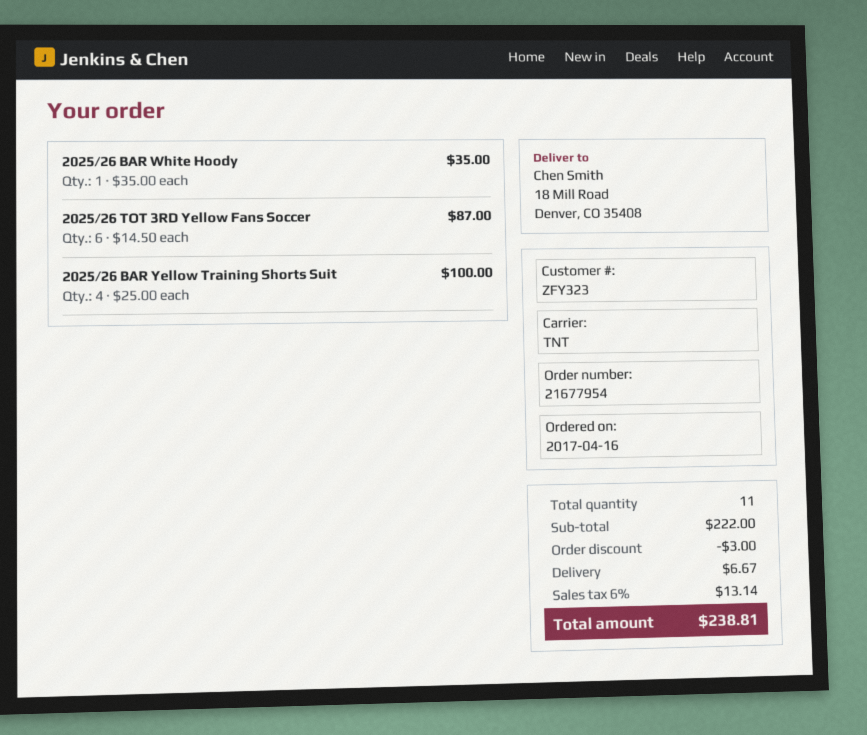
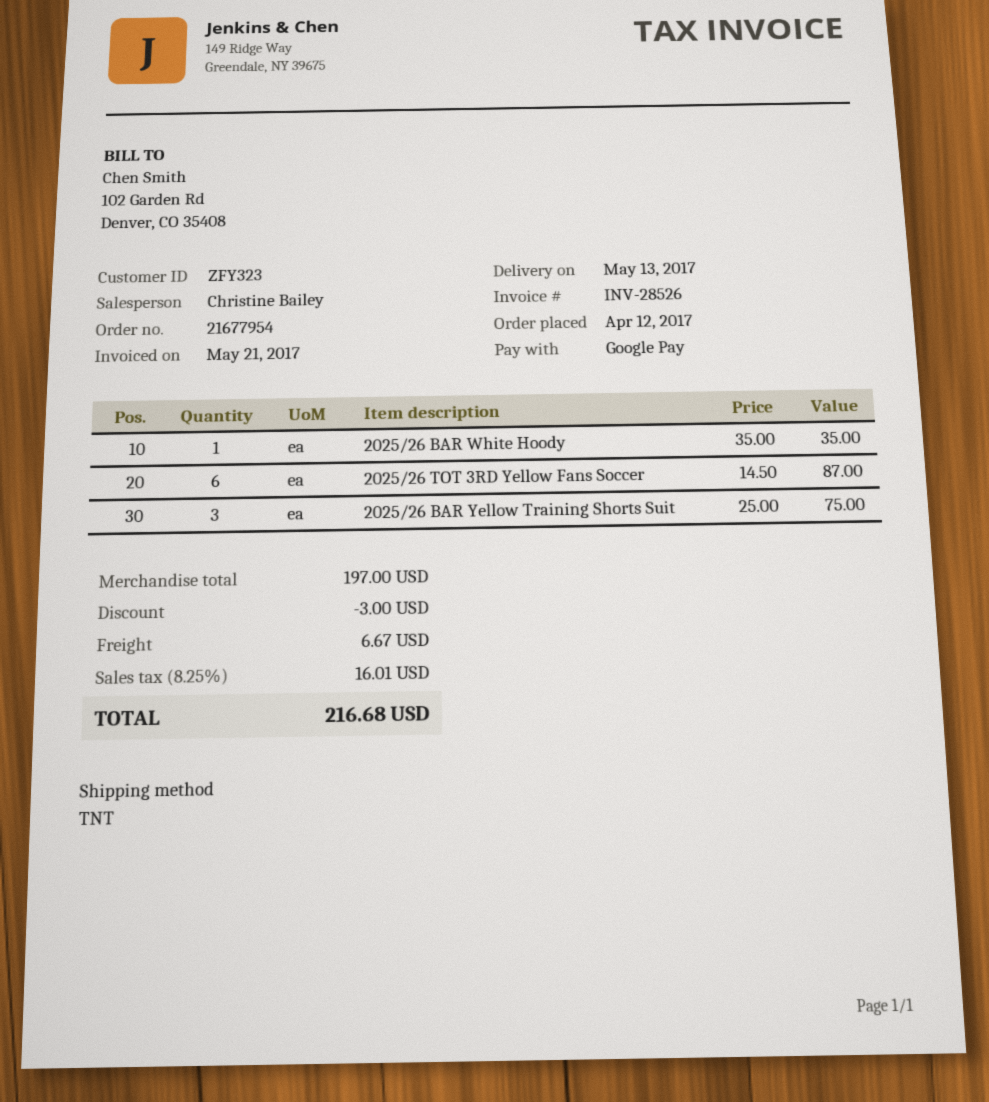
order date: 2017-04-16 -> 2017-04-12
2025/26 BAR Yellow Training Shorts Suit: 4 x 25.00 = 100.00 -> 3 x 25.00 = 75.00
subtotal: 222.00 -> 197.00
tax: 6% = 13.14 -> 8.25% = 16.01
total: 238.81 -> 216.68

